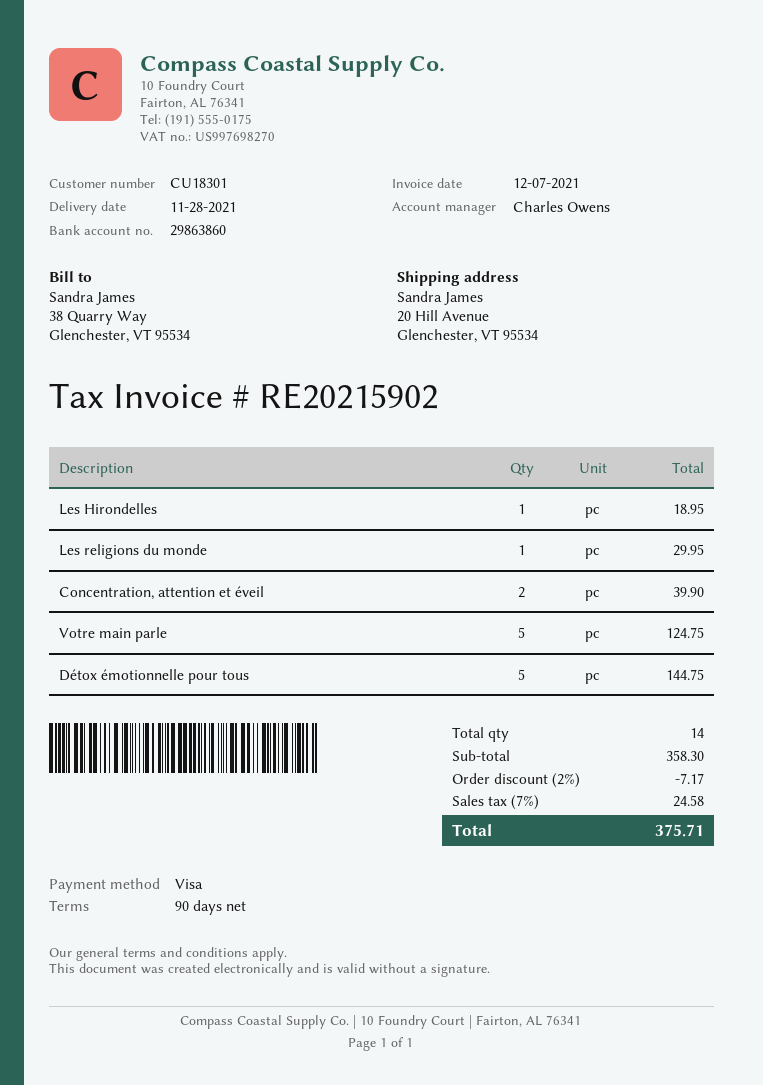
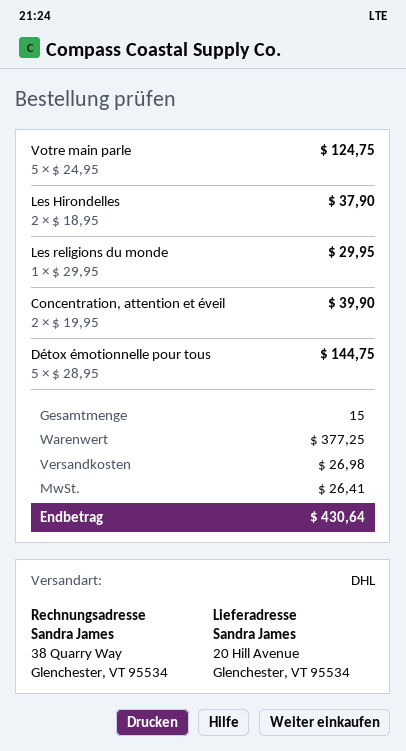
Les Hirondelles: 1 for 18.95 -> 2 for 37.90
total quantity: 14 -> 15
subtotal: 358.30 -> 377.25
discount: 2% = 7.17 -> none
shipping: none -> 26.98
tax: 24.58 -> 26.41
total: 375.71 -> 430.64

